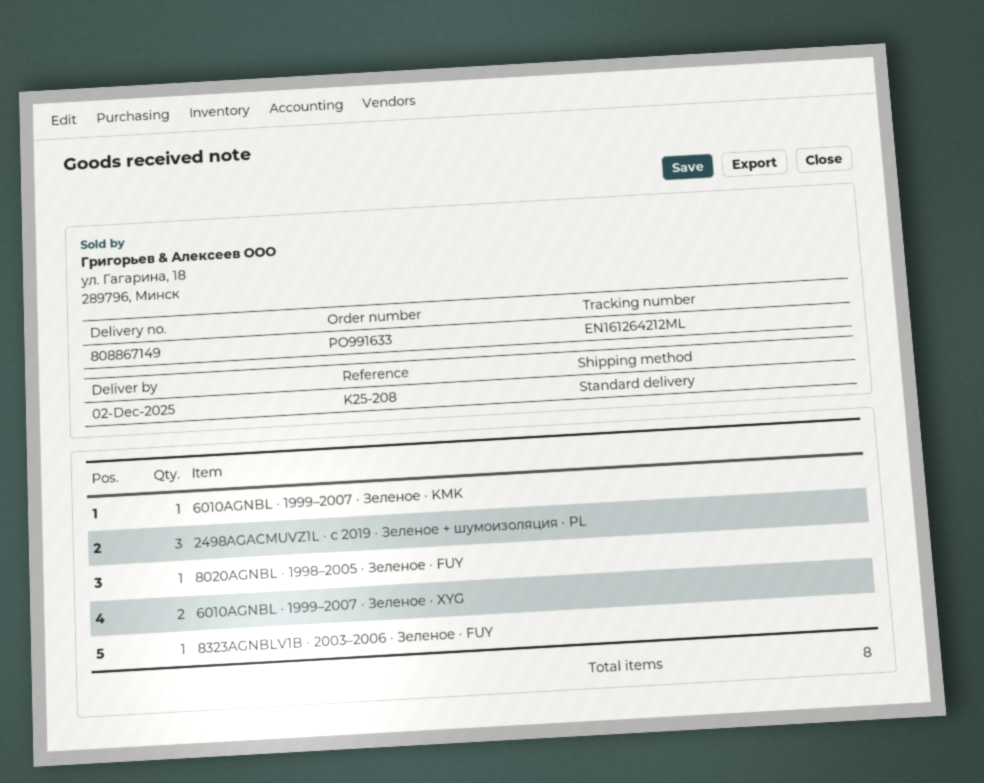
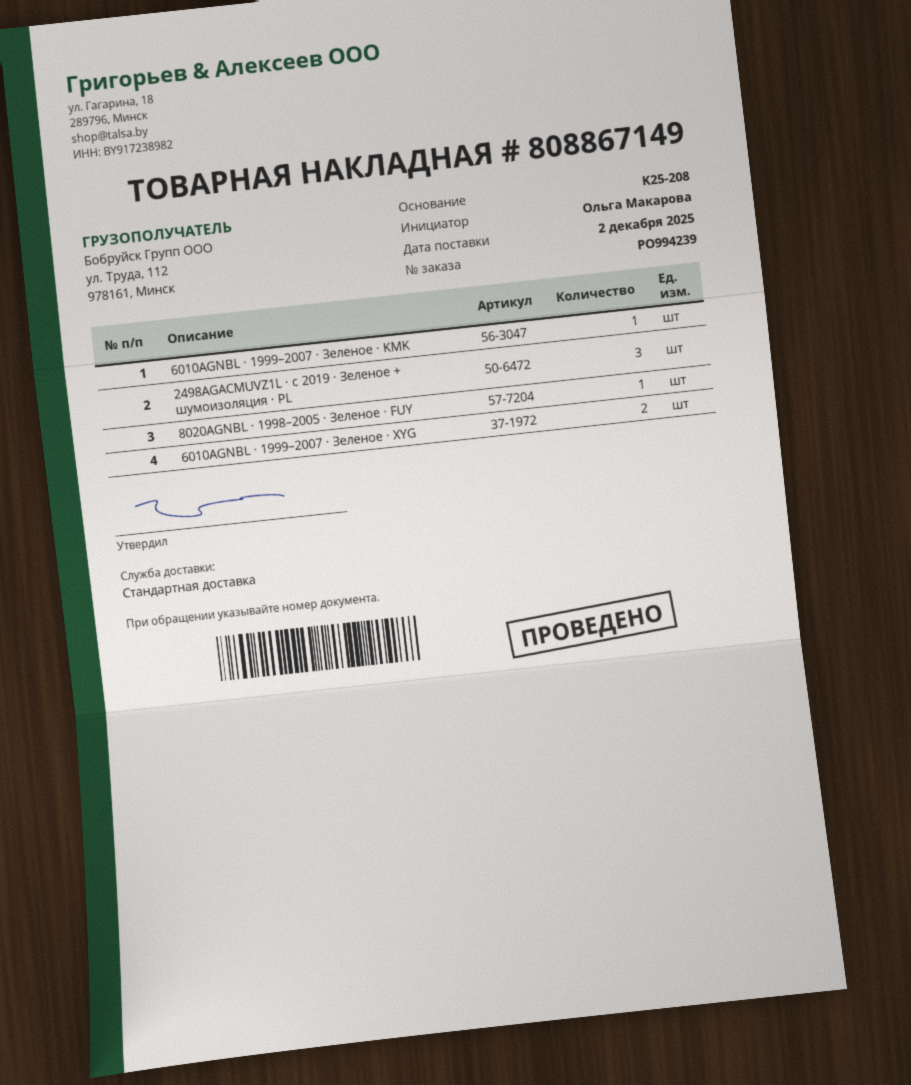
order number: PO991633 -> PO994239
8323AGNBLV1B · 2003–2006 · Зеленое · FUY: 1 -> none

